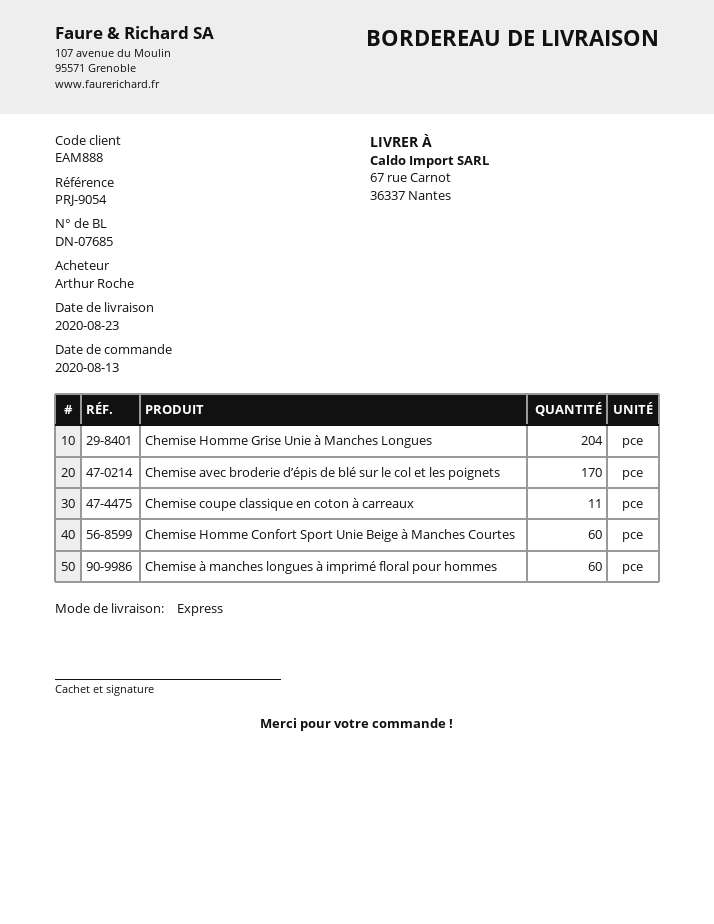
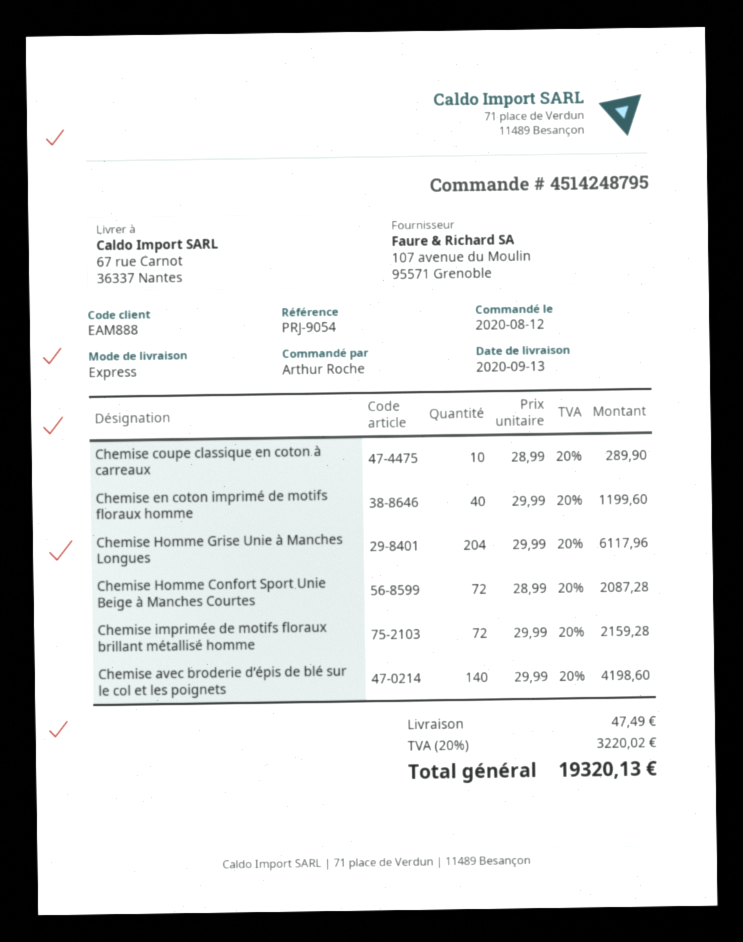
order date: 2020-08-13 -> 2020-08-12
delivery date: 2020-08-23 -> 2020-09-13
Chemise avec broderie d’épis de blé sur le col et les poignets: 170 -> 140
Chemise coupe classique en coton à carreaux: 11 -> 10
Chemise Homme Confort Sport Unie Beige à Manches Courtes: 60 -> 72
Chemise à manches longues à imprimé floral pour hommes: 60 -> none
Chemise en coton imprimé de motifs floraux homme: none -> 40
Chemise imprimée de motifs floraux brillant métallisé homme: none -> 72

